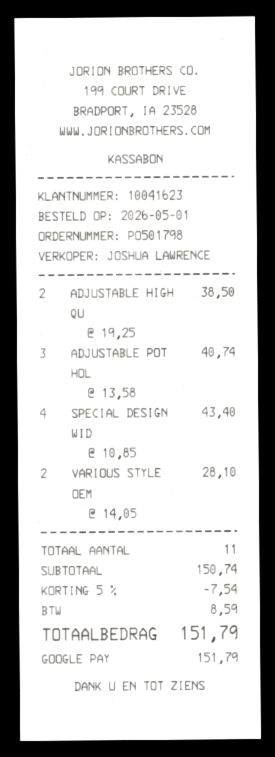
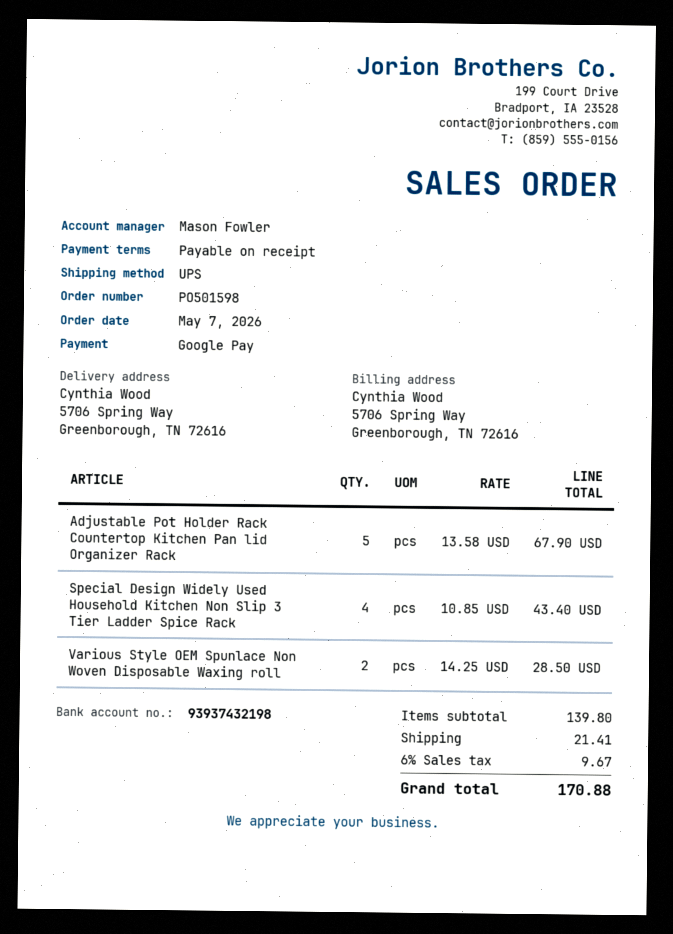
order number: PO501798 -> PO501598
order date: 2026-05-01 -> 2026-05-07
sales rep: JOSHUA LAWRENCE -> Mason Fowler
ADJUSTABLE HIGH QU: 2 x 19.25 = 38.50 -> none
ADJUSTABLE POT HOL: 3 x 13.58 = 40.74 -> 5 x 13.58 = 67.90
VARIOUS STYLE OEM: 2 x 14.05 = 28.10 -> 2 x 14.25 = 28.50
subtotal: 150.74 -> 139.80
discount: 5% = 7.54 -> none
shipping: none -> 21.41
tax: 8.59 -> 9.67
total: 151.79 -> 170.88

